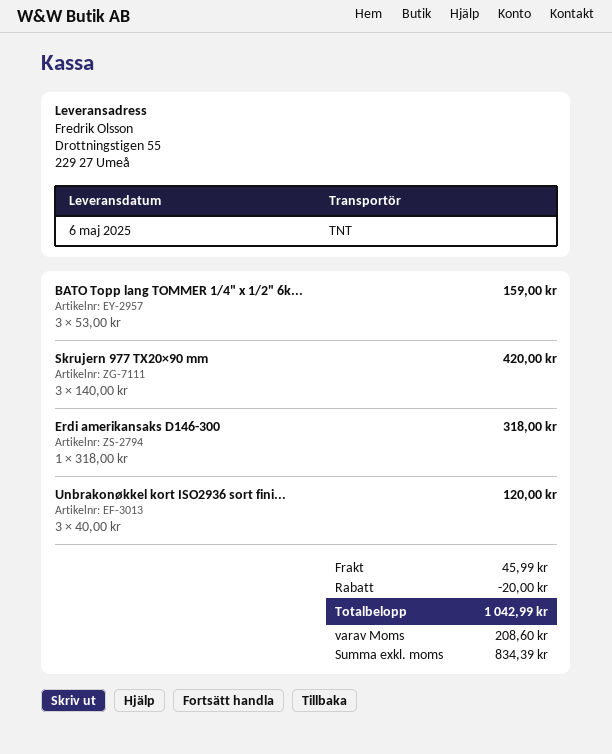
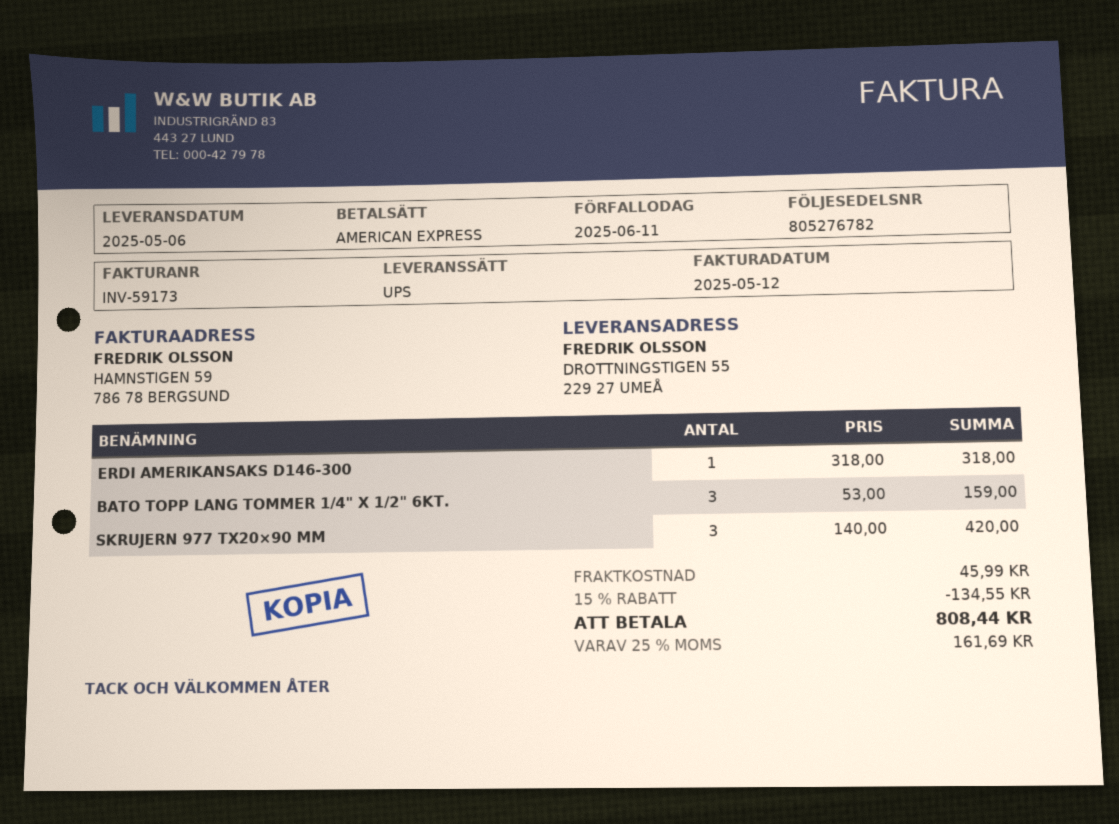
shipping method: TNT -> UPS
Unbrakonøkkel kort ISO2936 sort fini...: 3 x 40.00 = 120.00 -> none
discount: 20.00 -> 134.55
tax: 208.60 -> 161.69
total: 1042.99 -> 808.44

